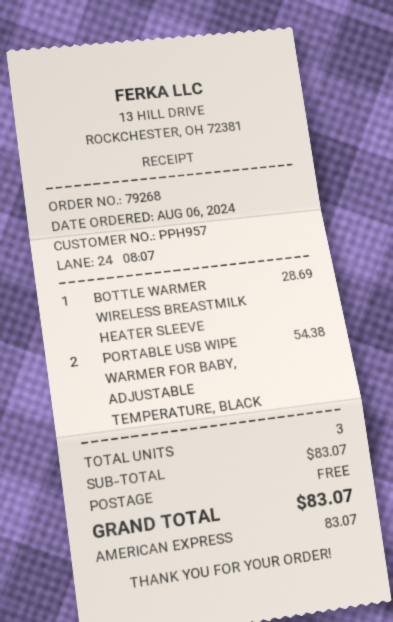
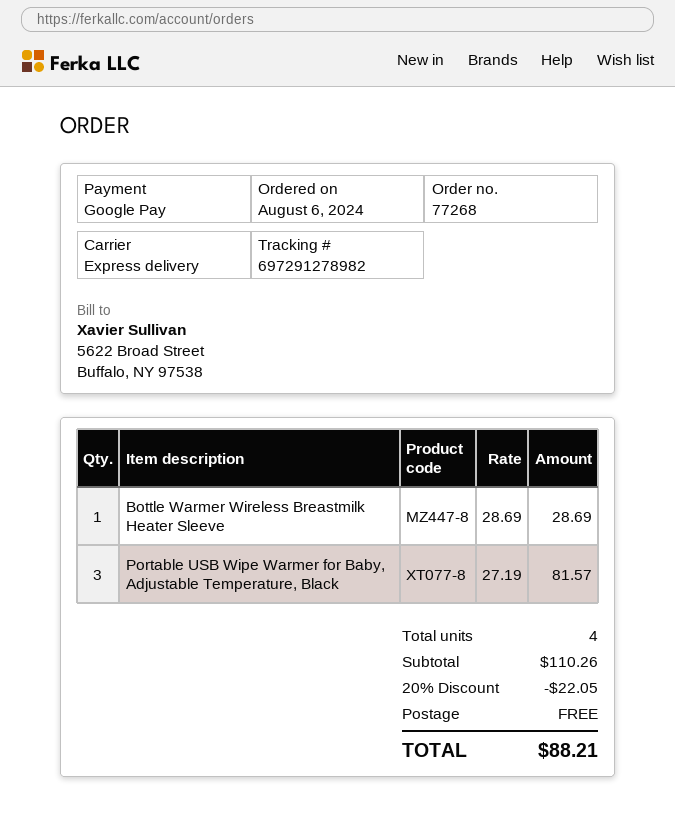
order number: 79268 -> 77268
payment method: American Express -> Google Pay
PORTABLE USB WIPE WARMER FOR BABY, ADJUSTABLE TEMPERATURE, BLACK: 2 for 54.38 -> 3 for 81.57
total quantity: 3 -> 4
subtotal: 83.07 -> 110.26
discount: none -> 20% = 22.05
total: 83.07 -> 88.21

